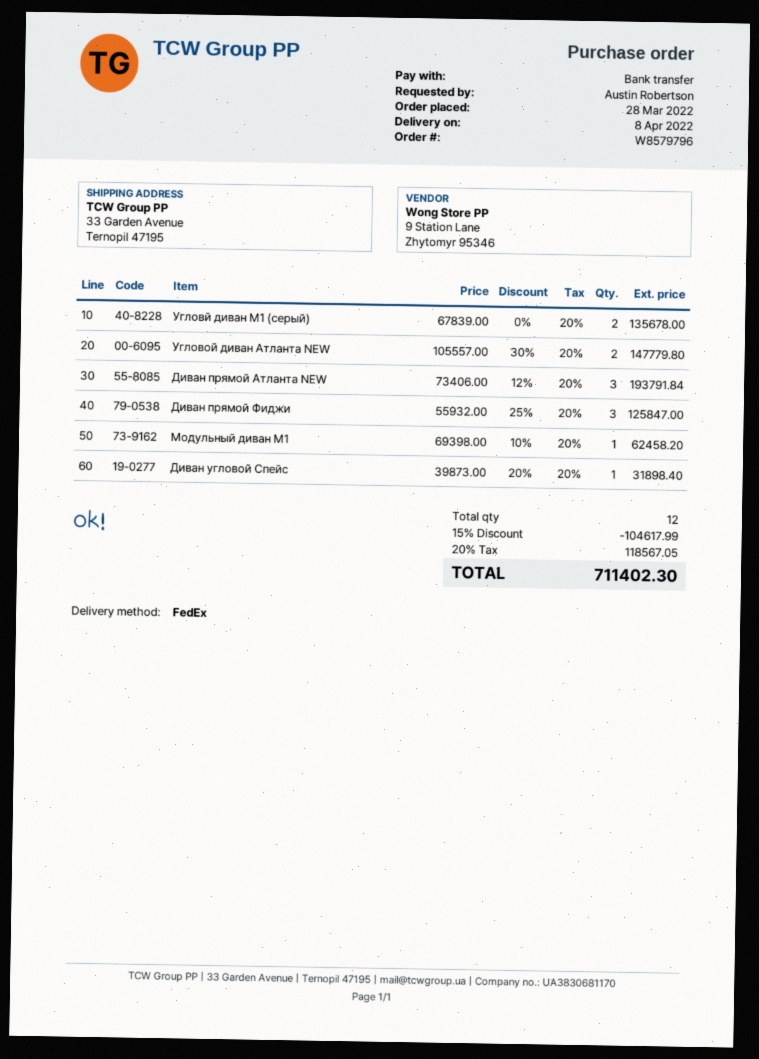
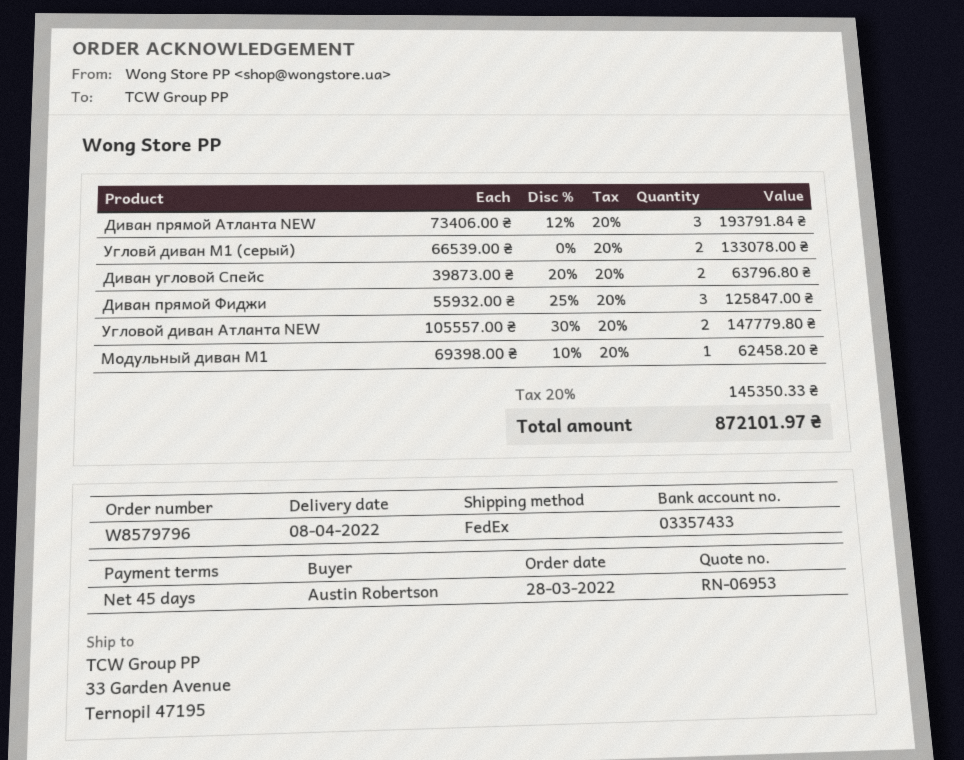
Угловй диван М1 (серый): 2 x 67839.00 = 135678.00 -> 2 x 66539.00 = 133078.00
Диван угловой Спейс: 1 x 39873.00 - 20% = 31898.40 -> 2 x 39873.00 - 20% = 63796.80
discount: 15% = 104617.99 -> none
tax: 20% = 118567.05 -> 20% = 145350.33
total: 711402.30 -> 872101.97

